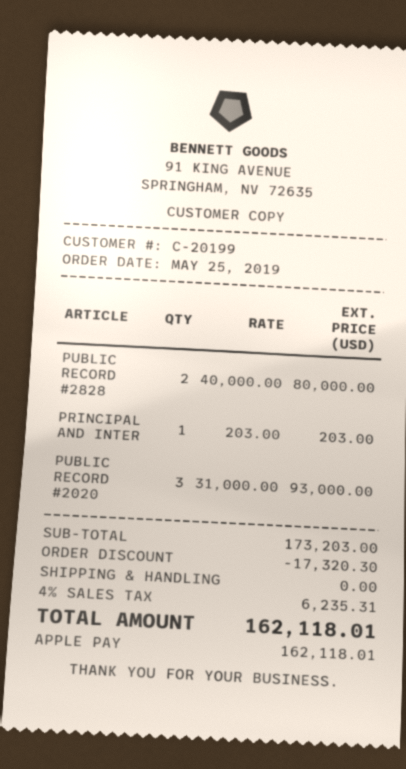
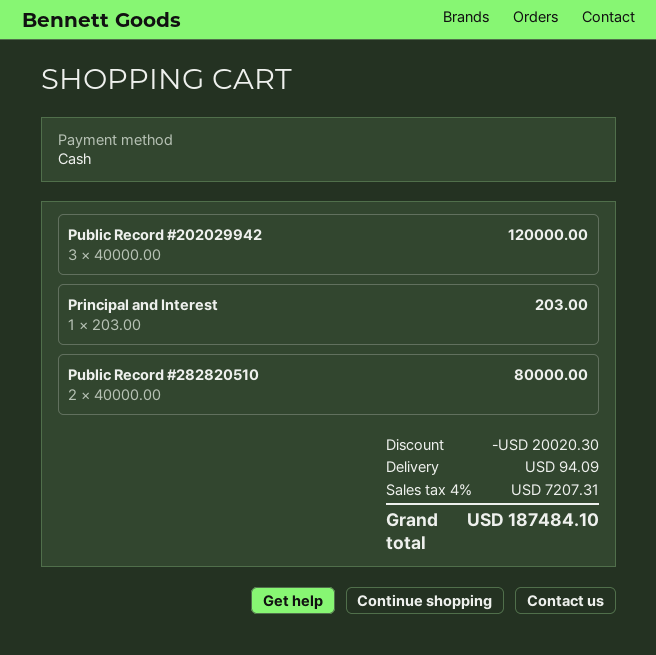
payment method: Apple Pay -> cash
PUBLIC RECORD #2020: 3 x 31000.00 = 93000.00 -> 3 x 40000.00 = 120000.00
discount: 17320.30 -> 20020.30
shipping: 0.00 -> 94.09
tax: 4% = 6235.31 -> 4% = 7207.31
total: 162118.01 -> 187484.10

